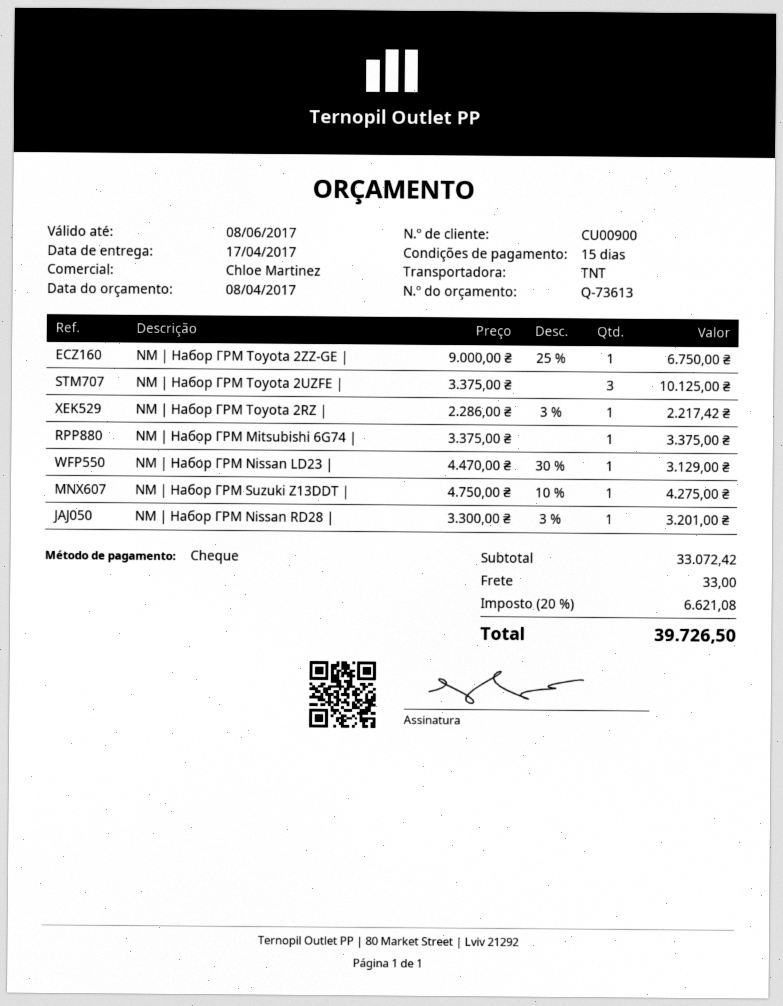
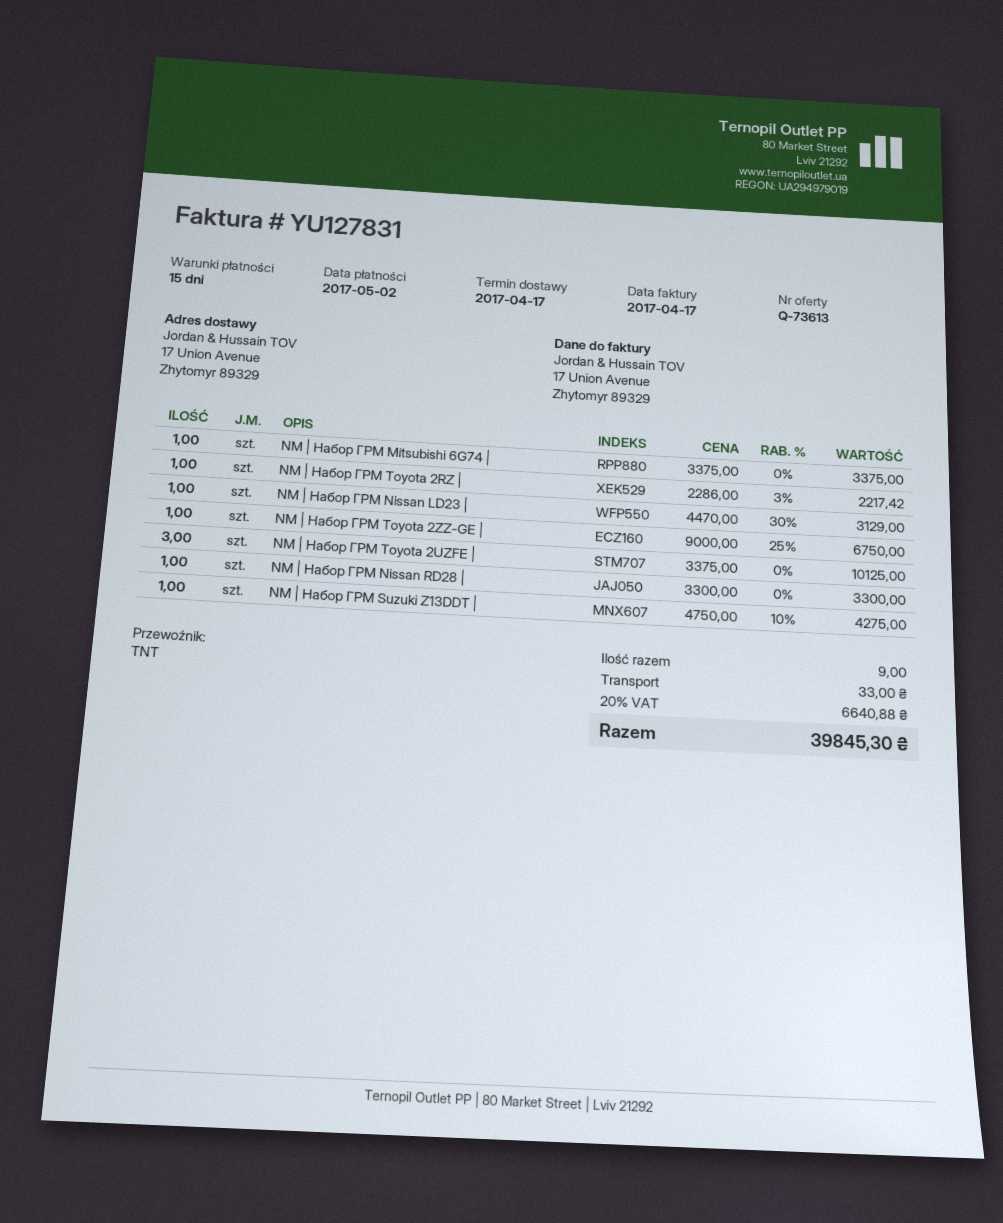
NM | Набор ГРМ Nissan RD28 |: 1 x 3300.00 - 3% = 3201.00 -> 1 x 3300.00 = 3300.00
tax: 20% = 6621.08 -> 20% = 6640.88
total: 39726.50 -> 39845.30

